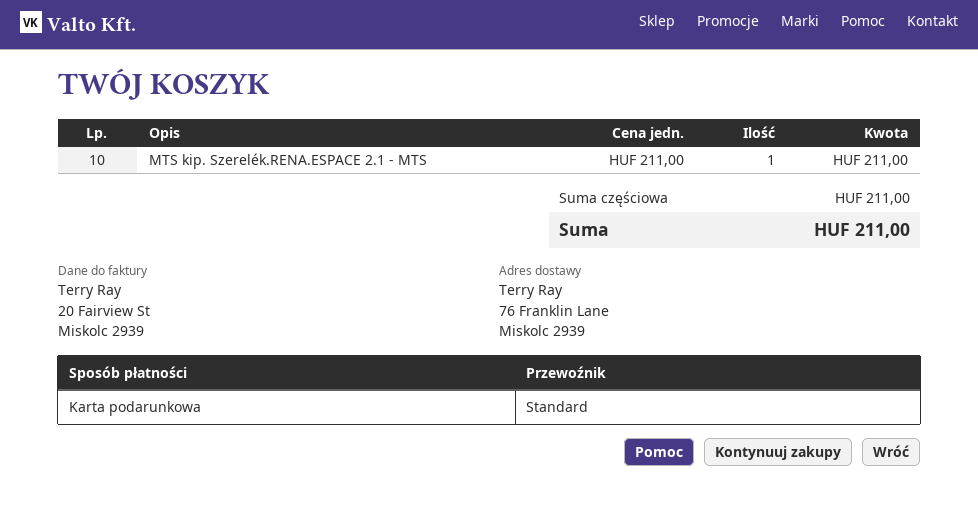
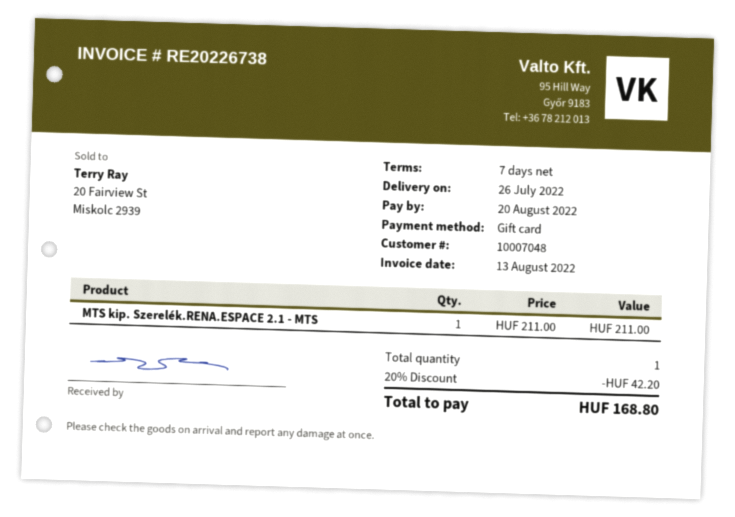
discount: none -> 20% = 42.20
total: 211.00 -> 168.80

